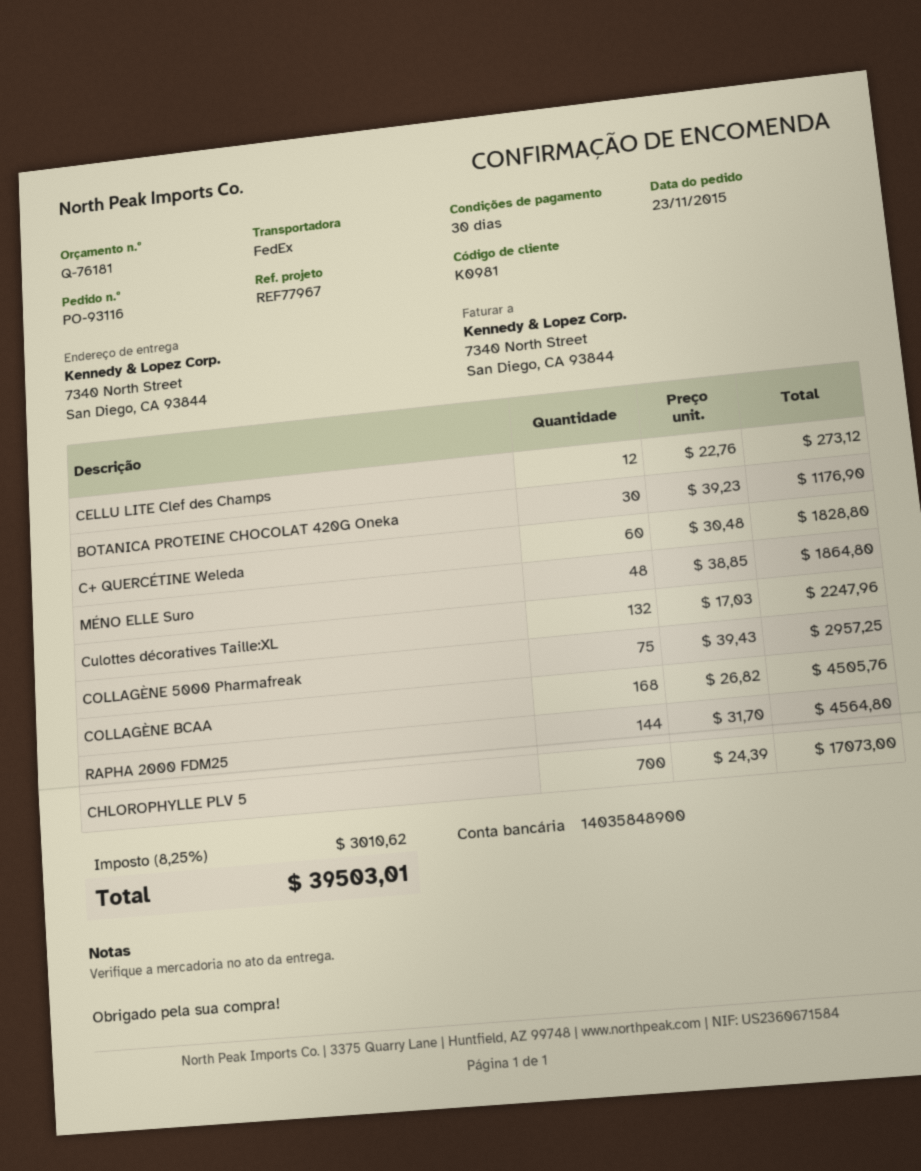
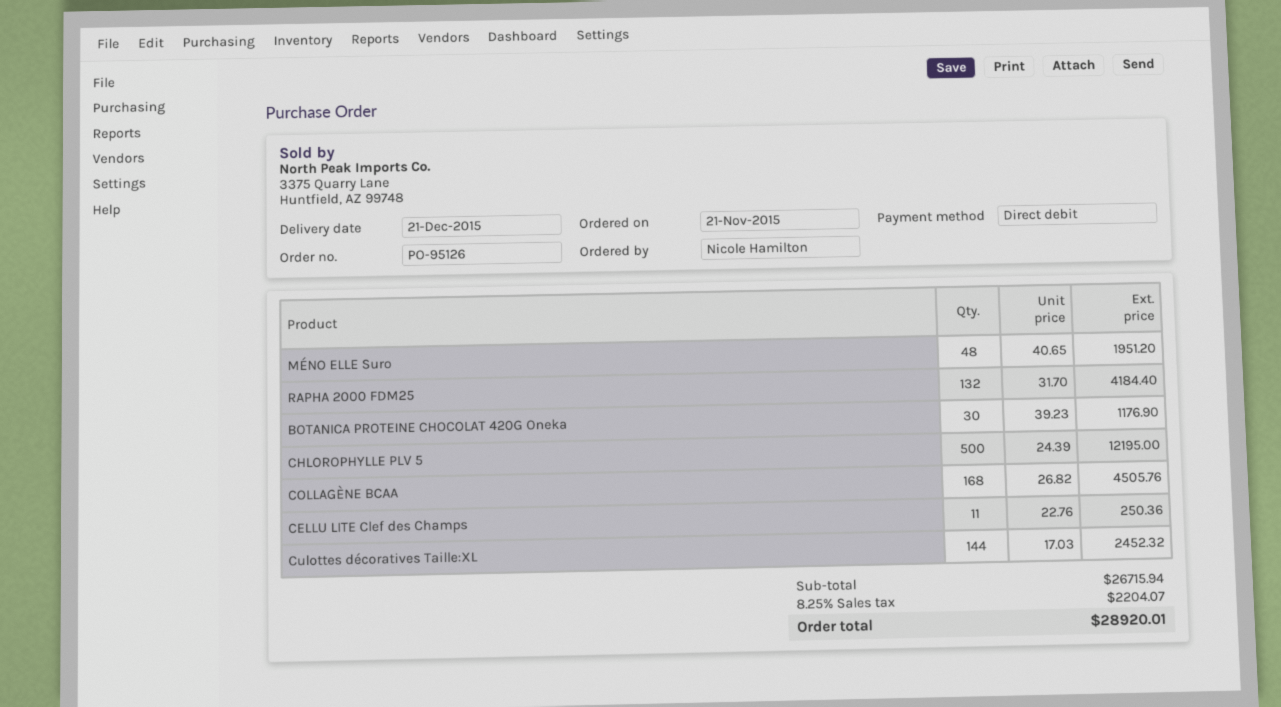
order number: PO-93116 -> PO-95126
order date: 2015-11-23 -> 2015-11-21
CELLU LITE Clef des Champs: 12 x 22.76 = 273.12 -> 11 x 22.76 = 250.36
C+ QUERCÉTINE Weleda: 60 x 30.48 = 1828.80 -> none
MÉNO ELLE Suro: 48 x 38.85 = 1864.80 -> 48 x 40.65 = 1951.20
Culottes décoratives Taille:XL: 132 x 17.03 = 2247.96 -> 144 x 17.03 = 2452.32
COLLAGÈNE 5000 Pharmafreak: 75 x 39.43 = 2957.25 -> none
RAPHA 2000 FDM25: 144 x 31.70 = 4564.80 -> 132 x 31.70 = 4184.40
CHLOROPHYLLE PLV 5: 700 x 24.39 = 17073.00 -> 500 x 24.39 = 12195.00
tax: 8.25% = 3010.62 -> 8.25% = 2204.07
total: 39503.01 -> 28920.01

